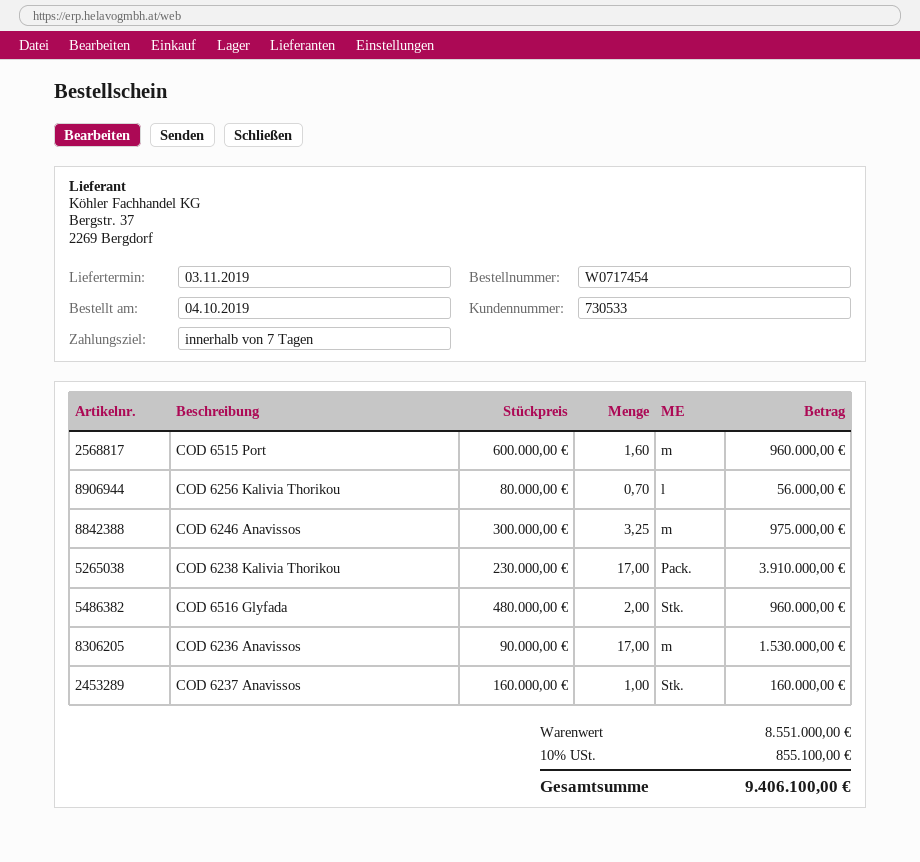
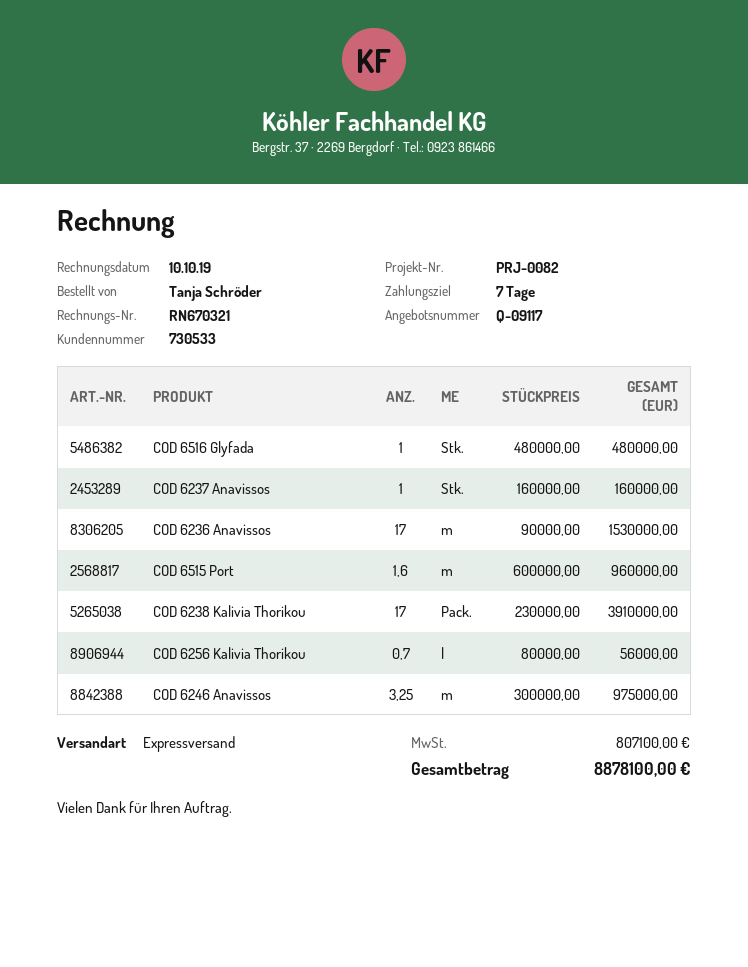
COD 6516 Glyfada: 2 x 480000.00 = 960000.00 -> 1 x 480000.00 = 480000.00
tax: 855100.00 -> 807100.00
total: 9406100.00 -> 8878100.00

